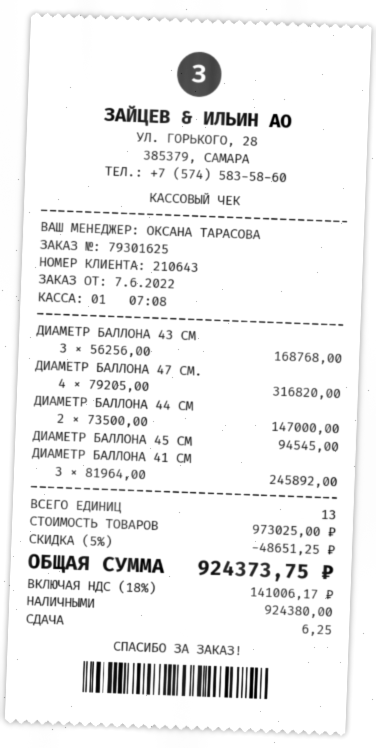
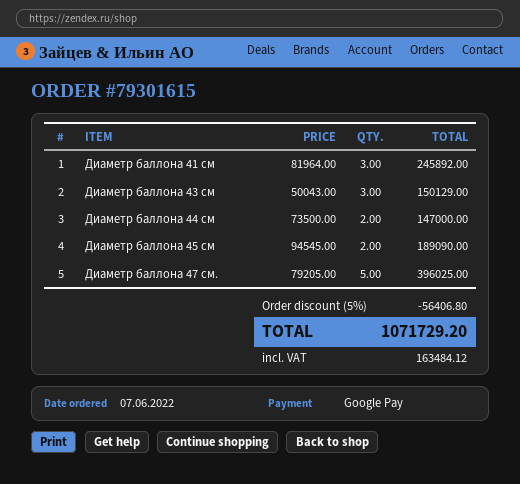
order number: 79301625 -> 79301615
payment method: cash -> Google Pay
ДИАМЕТР БАЛЛОНА 43 СМ: 3 x 56256.00 = 168768.00 -> 3 x 50043.00 = 150129.00
ДИАМЕТР БАЛЛОНА 47 СМ.: 4 x 79205.00 = 316820.00 -> 5 x 79205.00 = 396025.00
ДИАМЕТР БАЛЛОНА 45 СМ: 1 x 94545.00 = 94545.00 -> 2 x 94545.00 = 189090.00
discount: 5% = 48651.25 -> 5% = 56406.80
tax: 141006.17 -> 163484.12
total: 924373.75 -> 1071729.20

